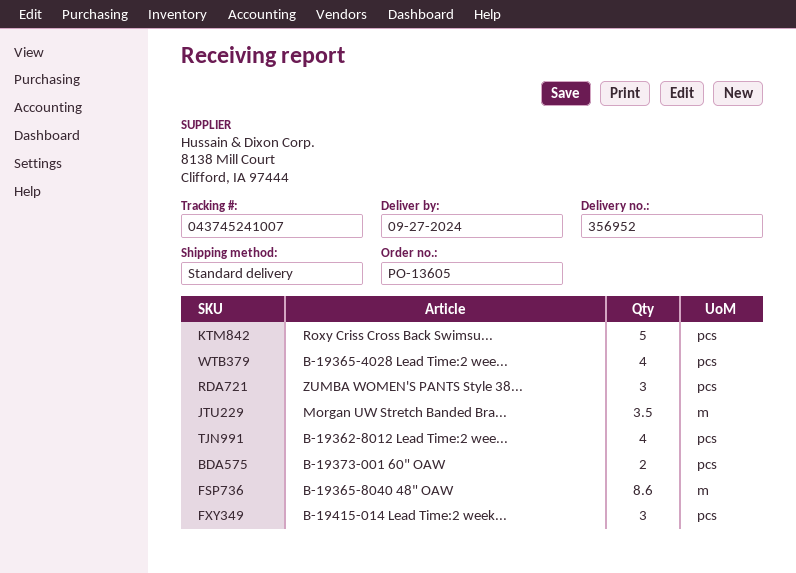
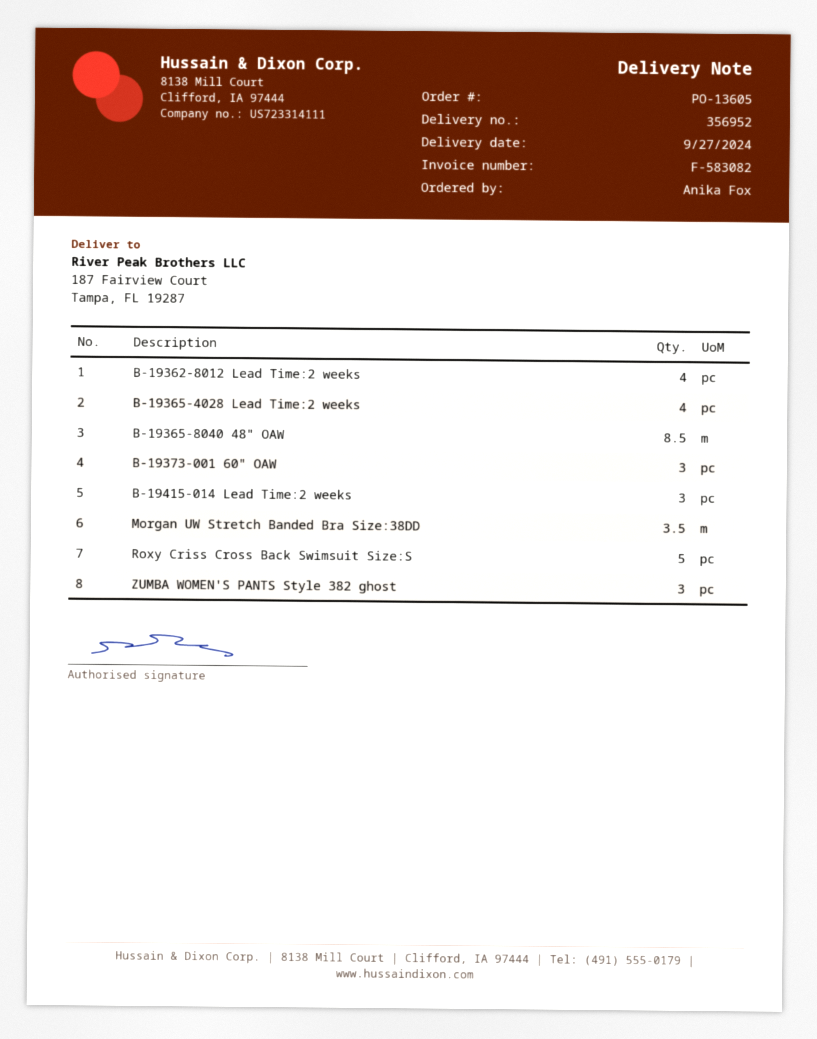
B-19373-001 60" OAW: 2 -> 3
B-19365-8040 48" OAW: 8.6 -> 8.5

